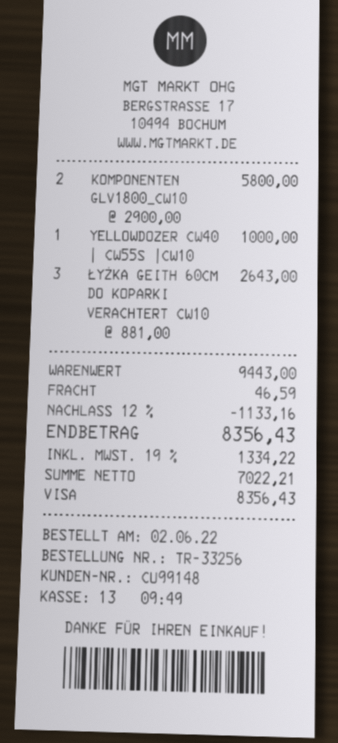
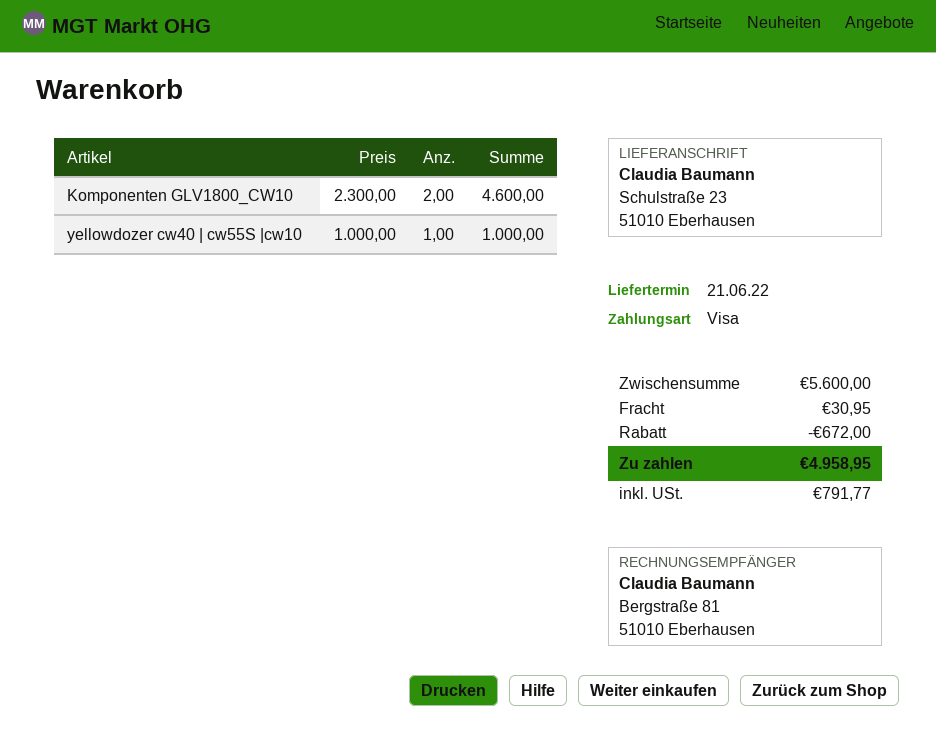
KOMPONENTEN GLV1800_CW10: 2 x 2900.00 = 5800.00 -> 2 x 2300.00 = 4600.00
ŁYŻKA GEITH 60CM DO KOPARKI VERACHTERT CW10: 3 x 881.00 = 2643.00 -> none
subtotal: 9443.00 -> 5600.00
discount: 1133.16 -> 672.00
shipping: 46.59 -> 30.95
tax: 1334.22 -> 791.77
total: 8356.43 -> 4958.95

